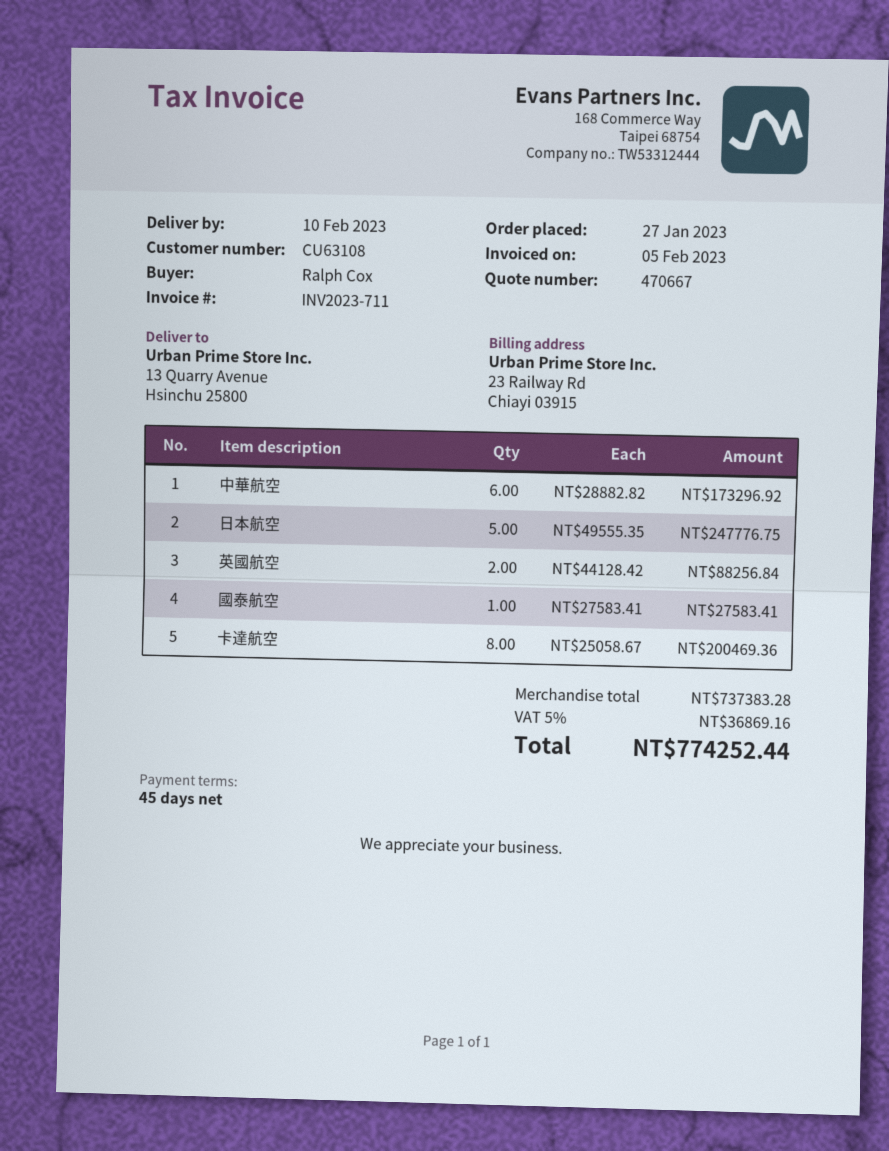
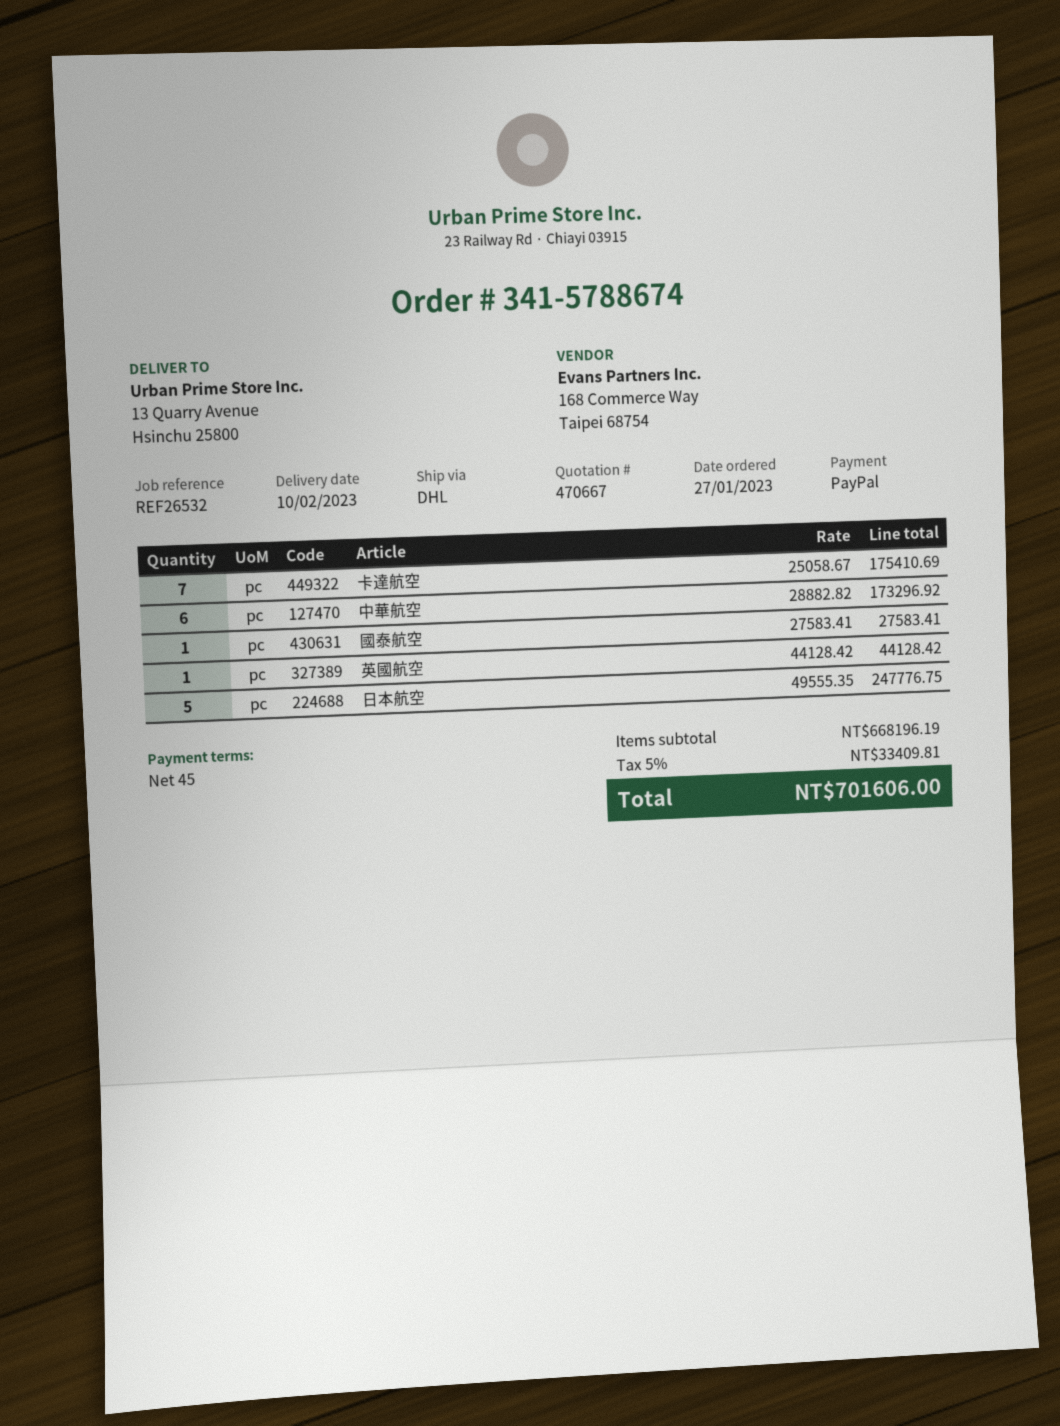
英國航空: 2 x 44128.42 = 88256.84 -> 1 x 44128.42 = 44128.42
卡達航空: 8 x 25058.67 = 200469.36 -> 7 x 25058.67 = 175410.69
subtotal: 737383.28 -> 668196.19
tax: 5% = 36869.16 -> 5% = 33409.81
total: 774252.44 -> 701606.00

